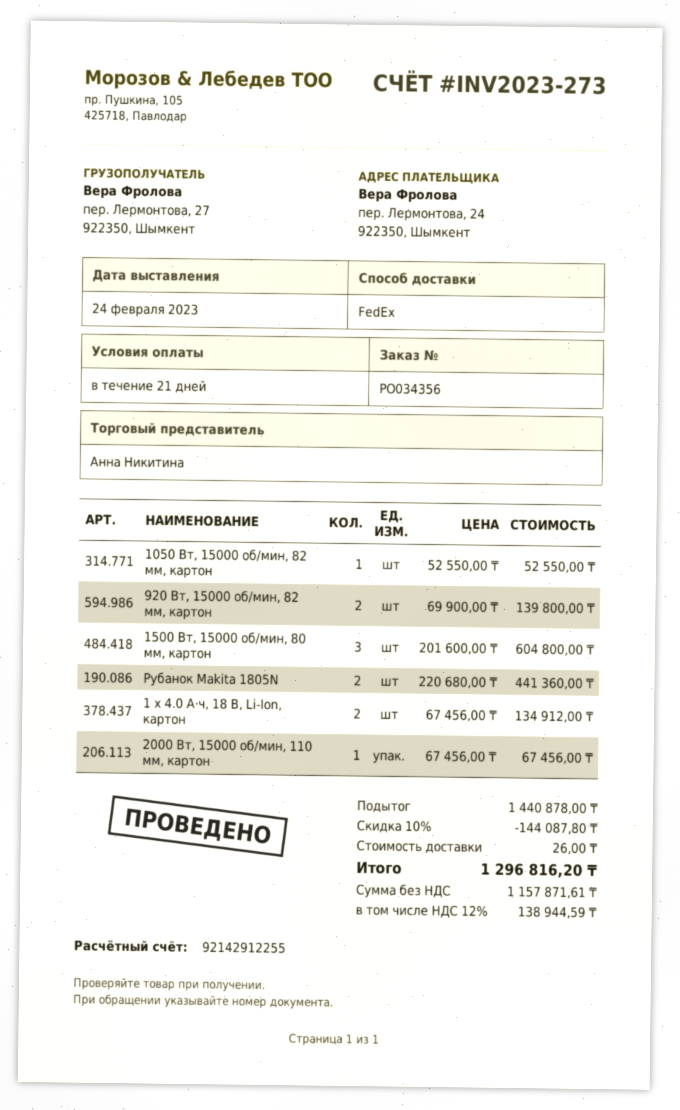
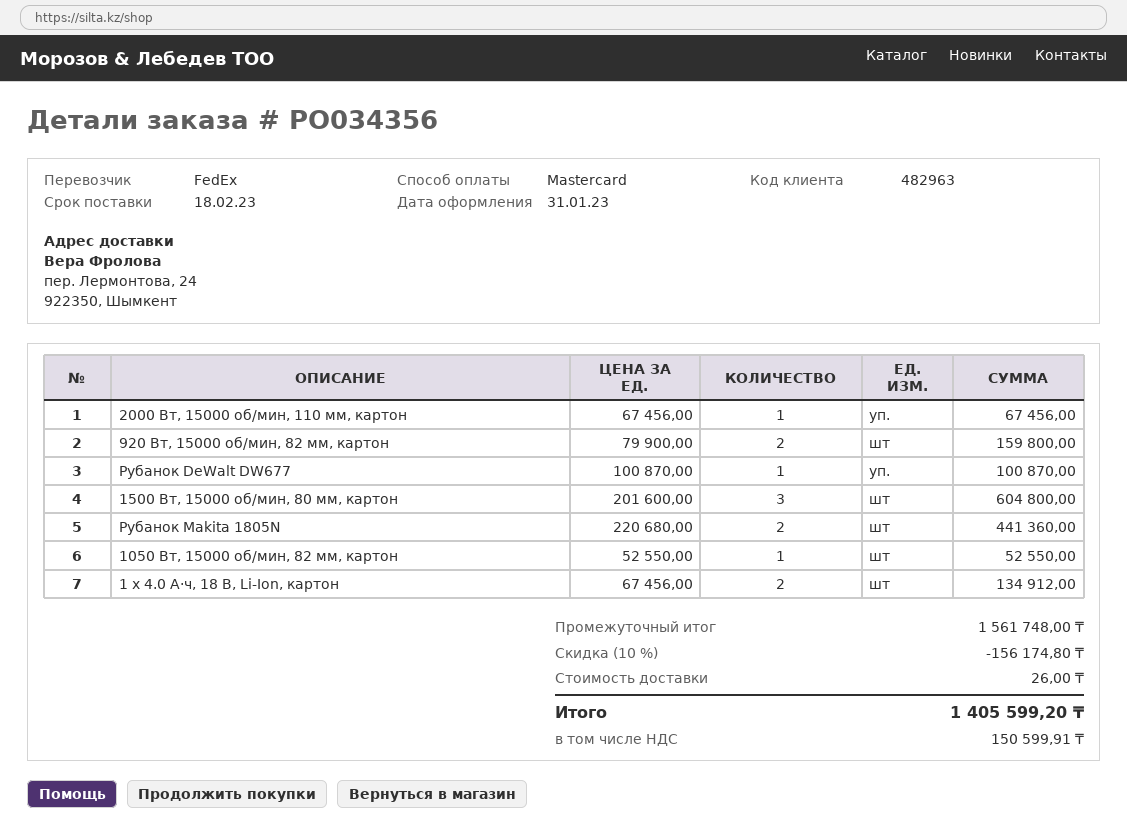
ship to: пер. Лермонтова, 27, 922350, Шымкент -> пер. Лермонтова, 24, 922350, Шымкент
920 Вт, 15000 об/мин, 82 мм, картон: 2 x 69900.00 = 139800.00 -> 2 x 79900.00 = 159800.00
Рубанок DeWalt DW677: none -> 1 x 100870.00 = 100870.00
subtotal: 1440878.00 -> 1561748.00
discount: 10% = 144087.80 -> 10% = 156174.80
tax: 138944.59 -> 150599.91
total: 1296816.20 -> 1405599.20

